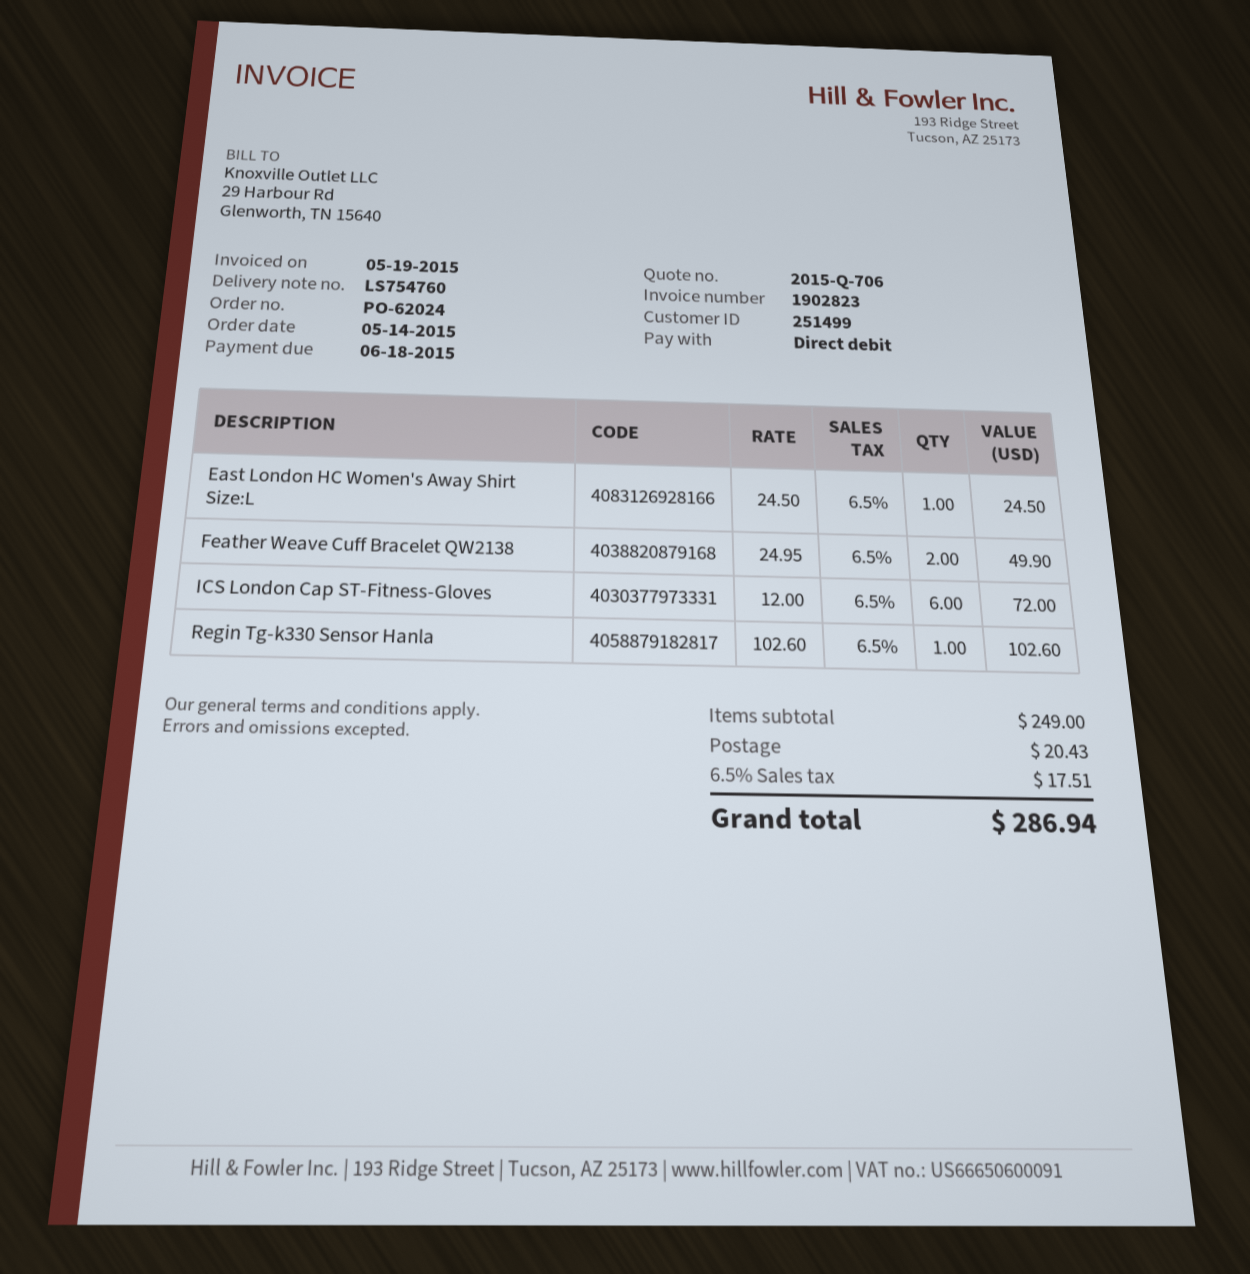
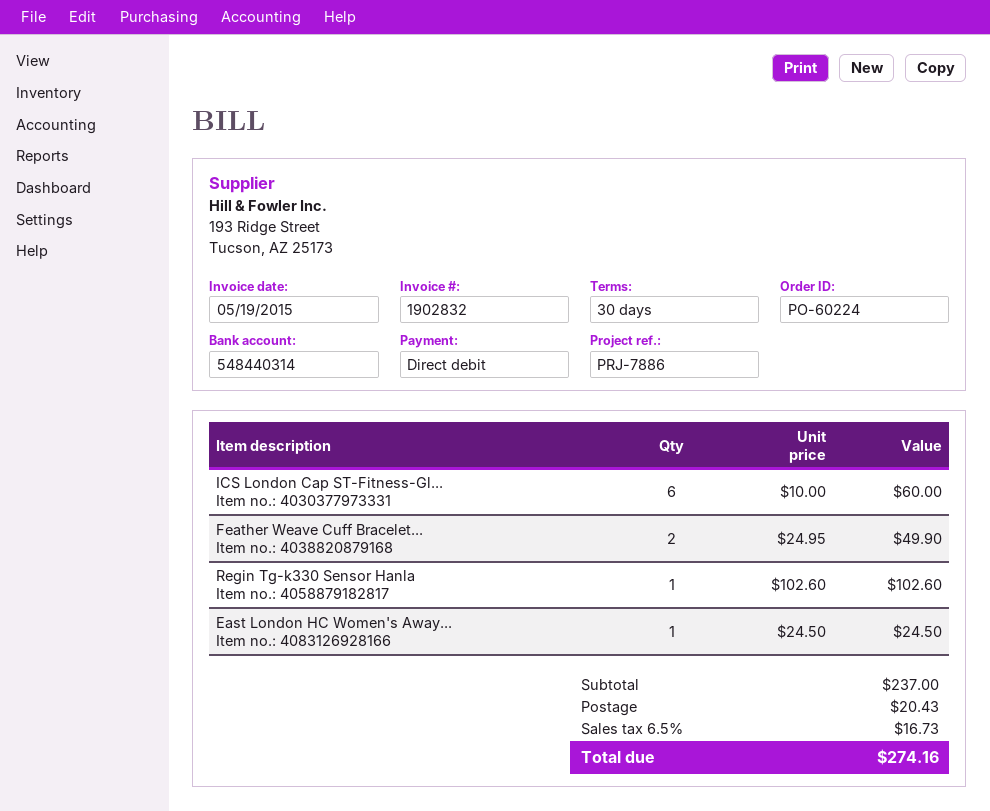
order number: PO-62024 -> PO-60224
invoice number: 1902823 -> 1902832
ICS London Cap ST-Fitness-Gloves: 6 x 12.00 = 72.00 -> 6 x 10.00 = 60.00
subtotal: 249.00 -> 237.00
tax: 6.5% = 17.51 -> 6.5% = 16.73
total: 286.94 -> 274.16

